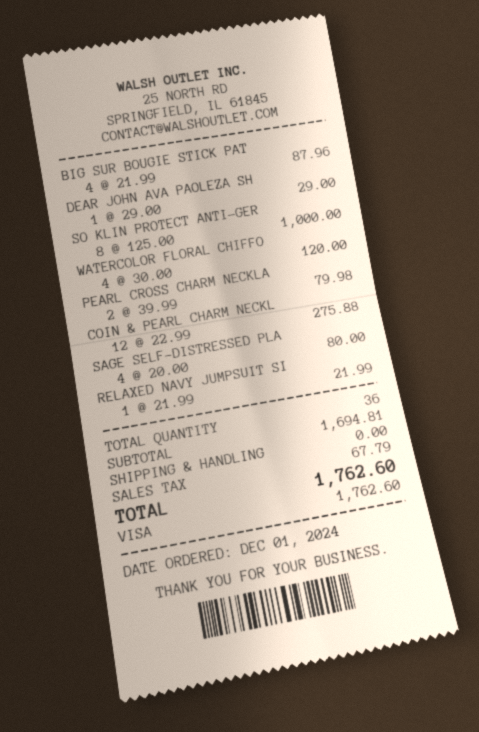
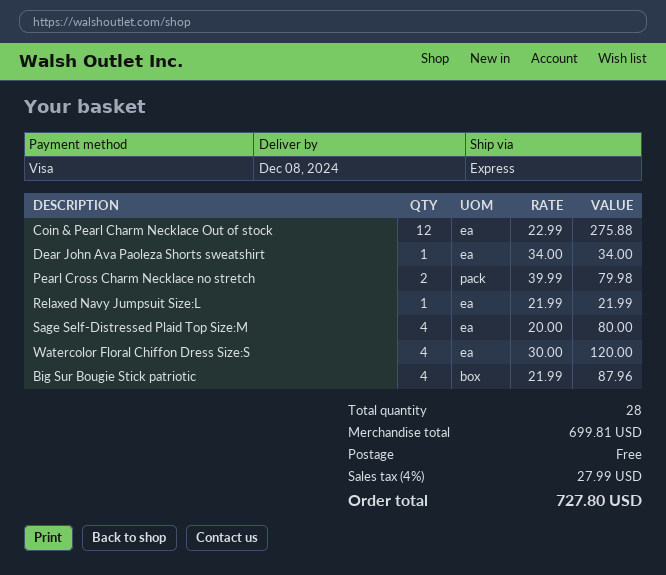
DEAR JOHN AVA PAOLEZA SH: 1 x 29.00 = 29.00 -> 1 x 34.00 = 34.00
SO KLIN PROTECT ANTI-GER: 8 x 125.00 = 1000.00 -> none
total quantity: 36 -> 28
subtotal: 1694.81 -> 699.81
tax: 67.79 -> 27.99
total: 1762.60 -> 727.80

